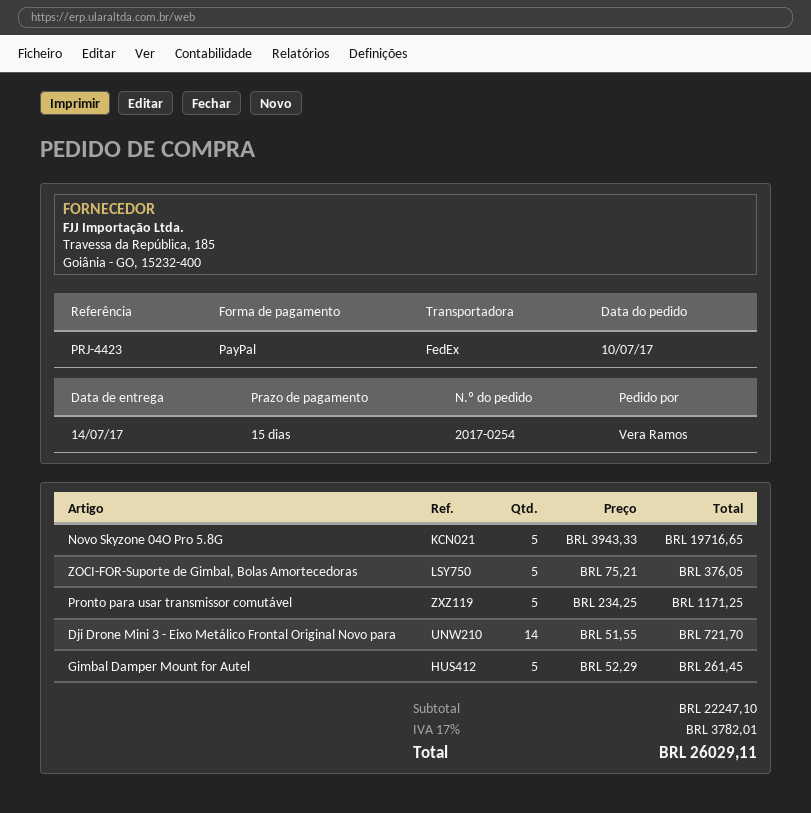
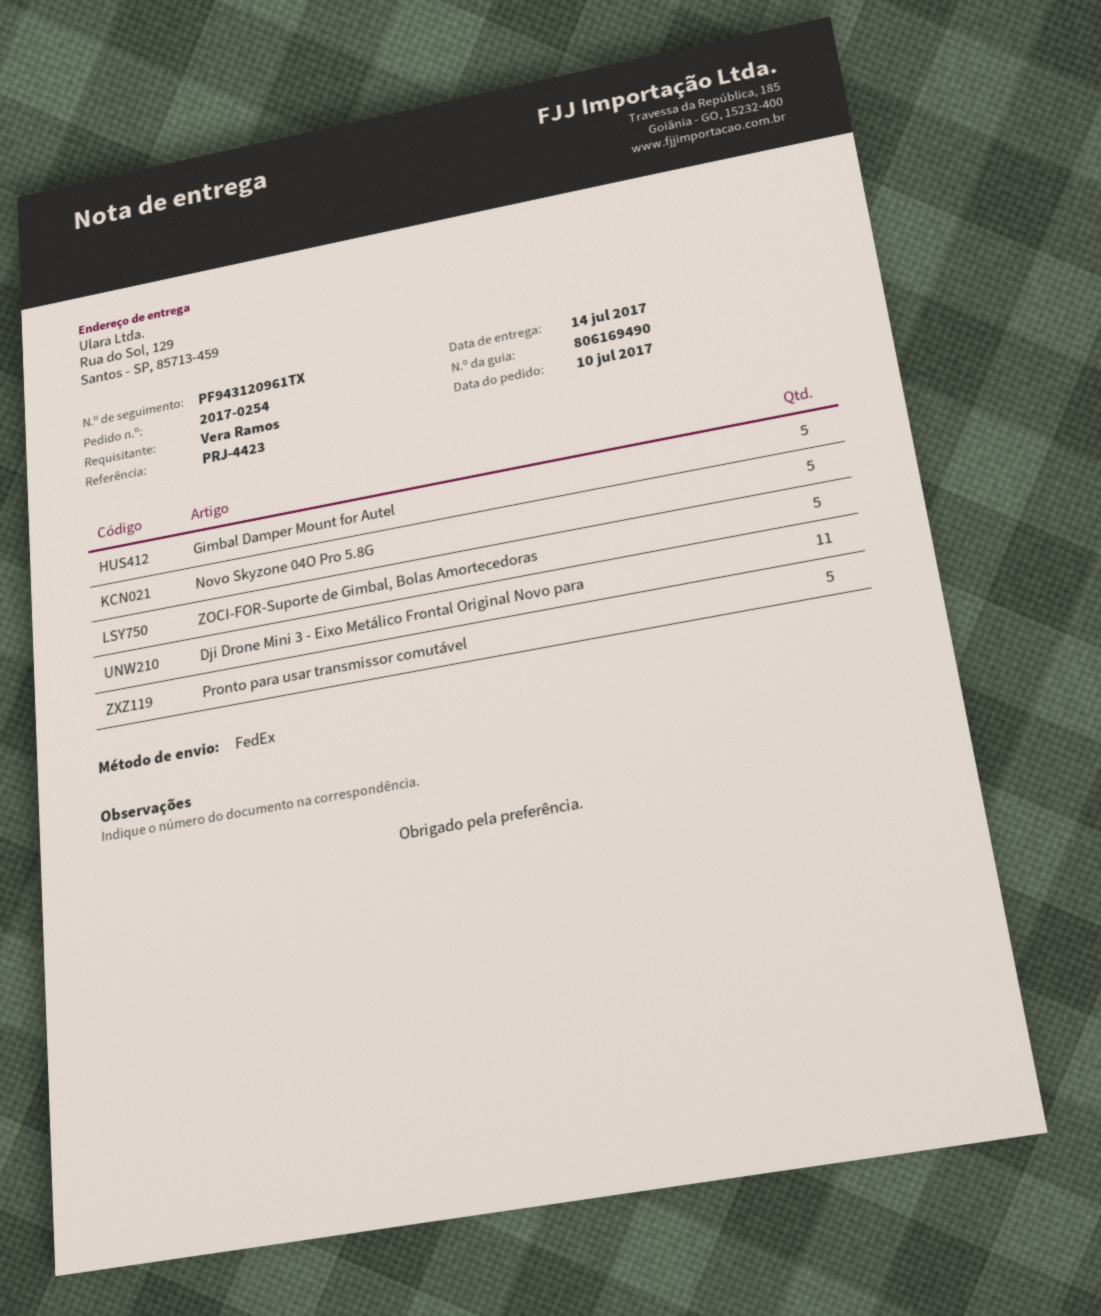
Dji Drone Mini 3 - Eixo Metálico Frontal Original Novo para: 14 -> 11

